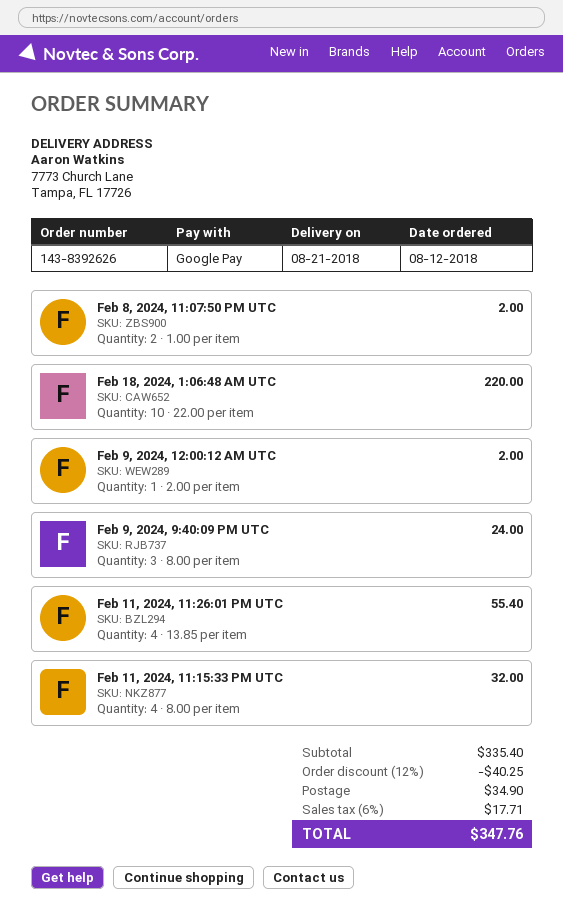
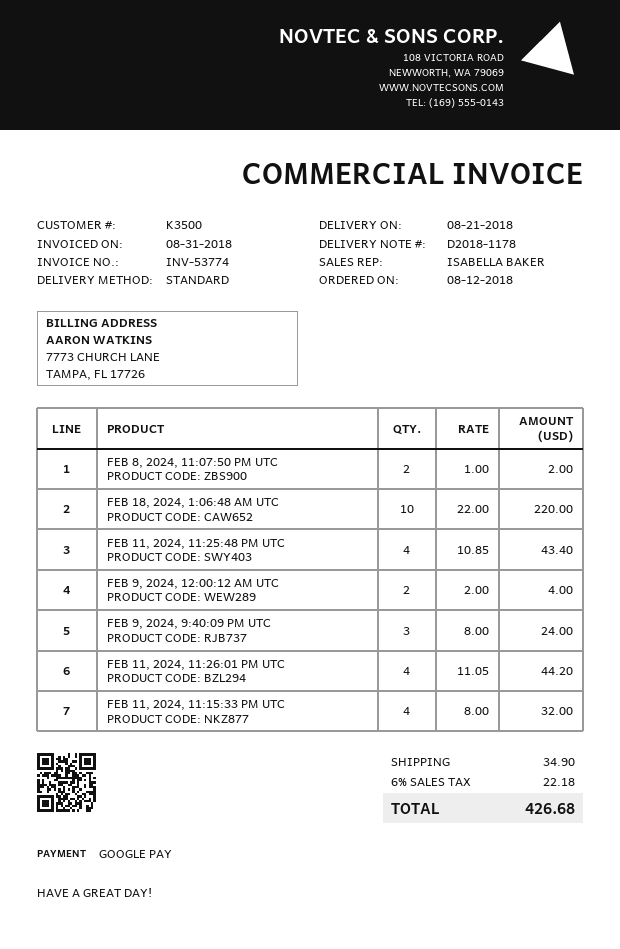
Feb 9, 2024, 12:00:12 AM UTC: 1 x 2.00 = 2.00 -> 2 x 2.00 = 4.00
Feb 11, 2024, 11:26:01 PM UTC: 4 x 13.85 = 55.40 -> 4 x 11.05 = 44.20
FEB 11, 2024, 11:25:48 PM UTC: none -> 4 x 10.85 = 43.40
discount: 12% = 40.25 -> none
tax: 6% = 17.71 -> 6% = 22.18
total: 347.76 -> 426.68

